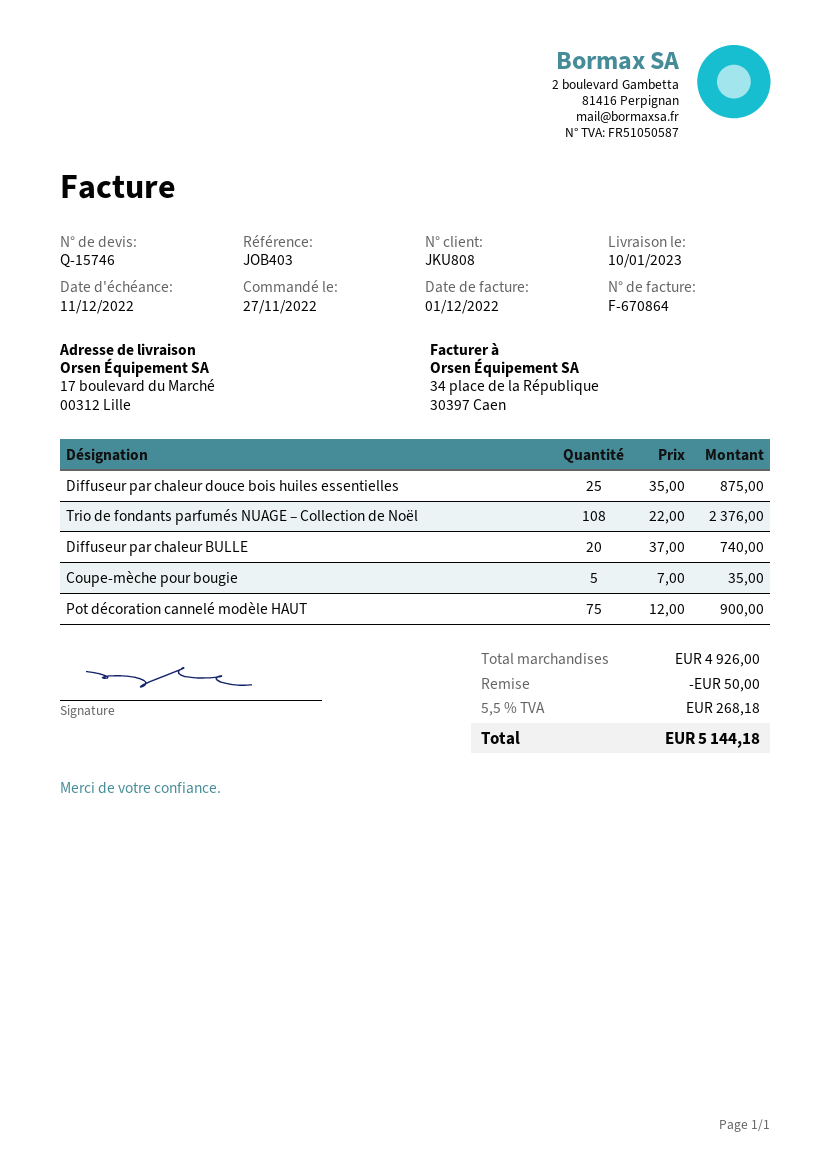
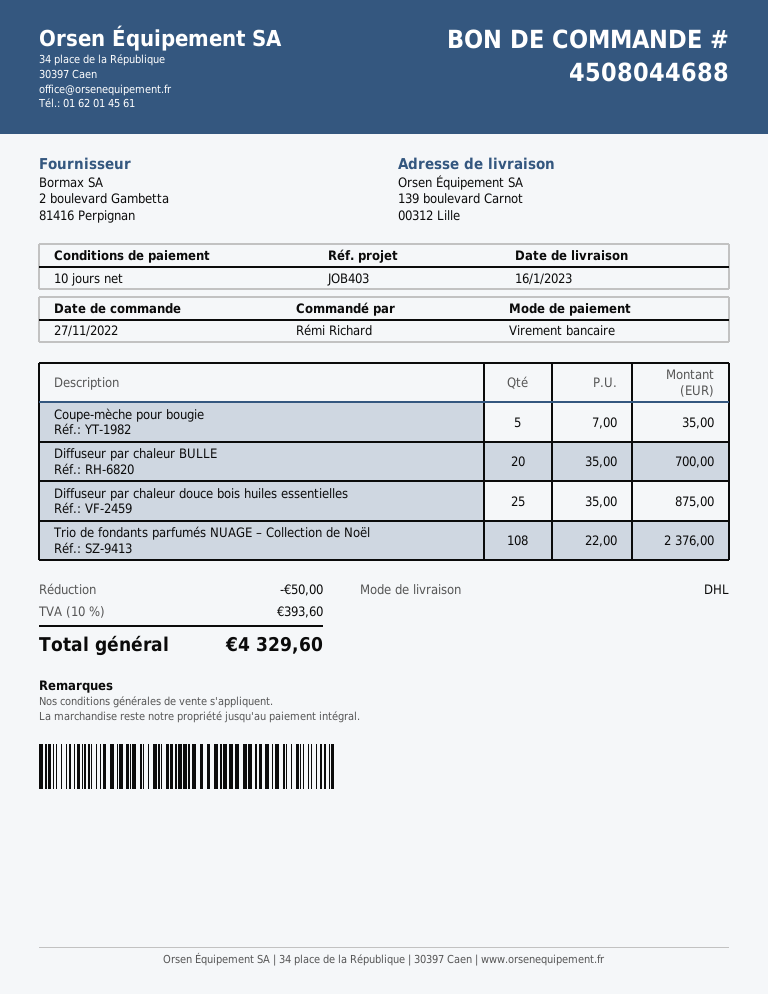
delivery date: 2023-01-10 -> 2023-01-16
ship to: 17 boulevard du Marché, 00312 Lille -> 139 boulevard Carnot, 00312 Lille
Diffuseur par chaleur BULLE: 20 x 37.00 = 740.00 -> 20 x 35.00 = 700.00
Pot décoration cannelé modèle HAUT: 75 x 12.00 = 900.00 -> none
tax: 5.5% = 268.18 -> 10% = 393.60
total: 5144.18 -> 4329.60

